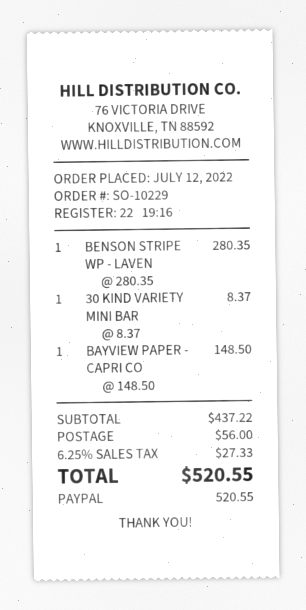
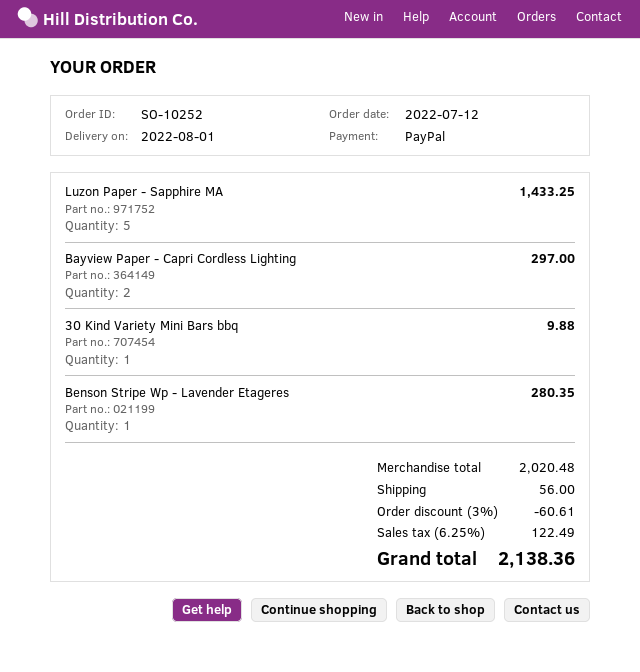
order number: SO-10229 -> SO-10252
30 KIND VARIETY MINI BAR: 1 for 8.37 -> 1 for 9.88
BAYVIEW PAPER - CAPRI CO: 1 for 148.50 -> 2 for 297.00
Luzon Paper - Sapphire MA: none -> 5 for 1433.25
subtotal: 437.22 -> 2020.48
discount: none -> 3% = 60.61
tax: 6.25% = 27.33 -> 6.25% = 122.49
total: 520.55 -> 2138.36

